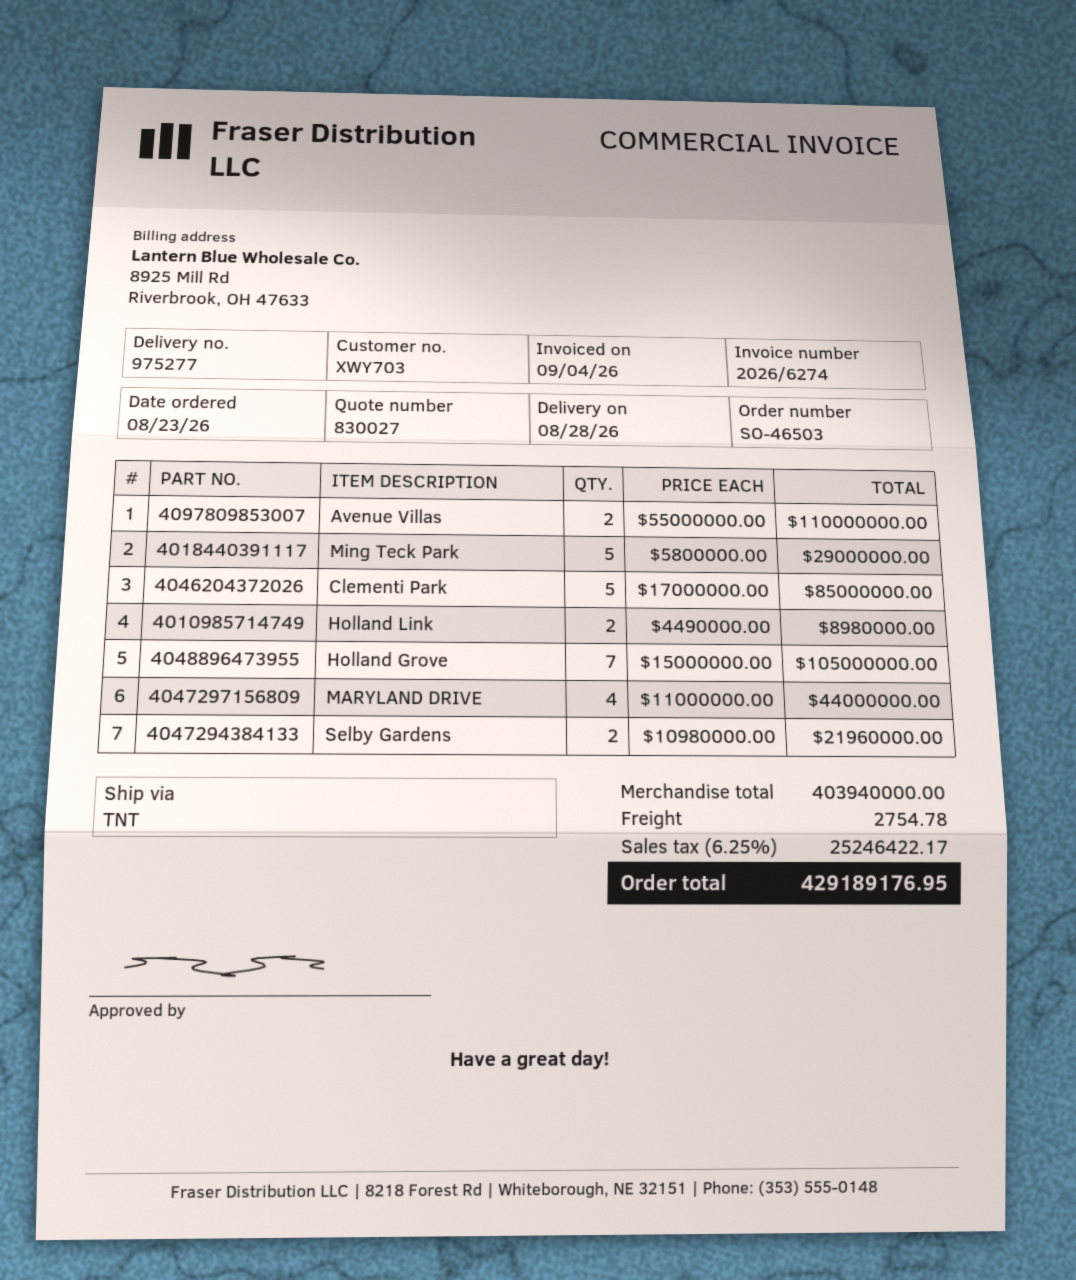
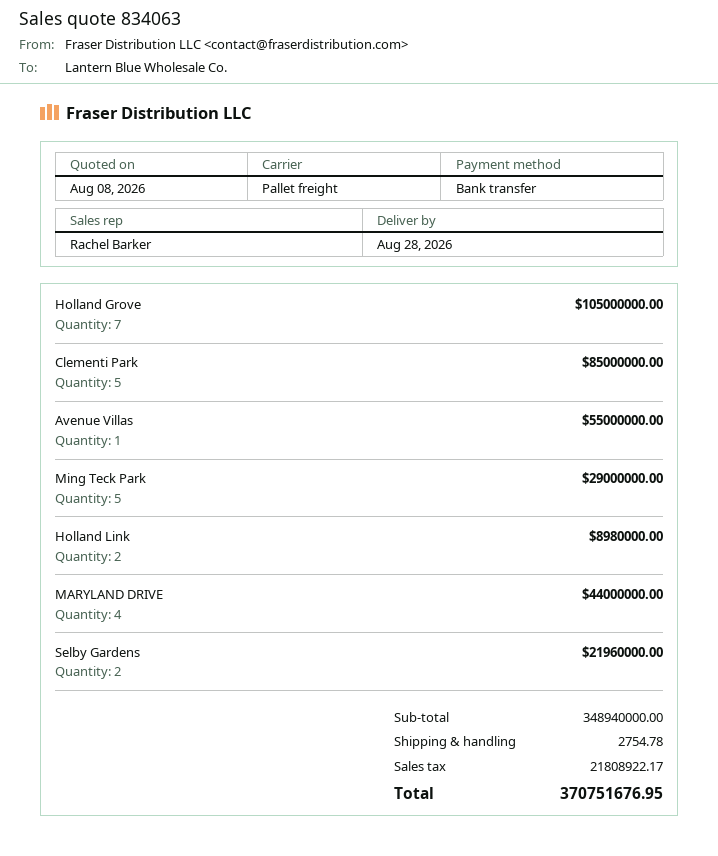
quote number: 830027 -> 834063
shipping method: TNT -> pallet freight
Avenue Villas: 2 for 110000000.00 -> 1 for 55000000.00
subtotal: 403940000.00 -> 348940000.00
tax: 25246422.17 -> 21808922.17
total: 429189176.95 -> 370751676.95

